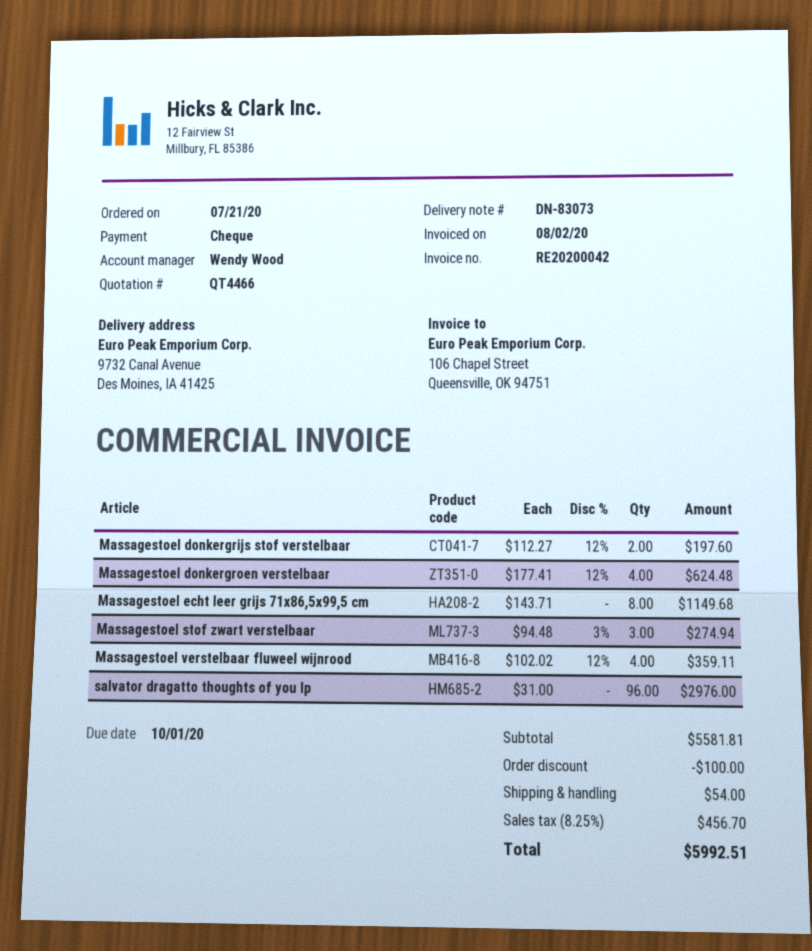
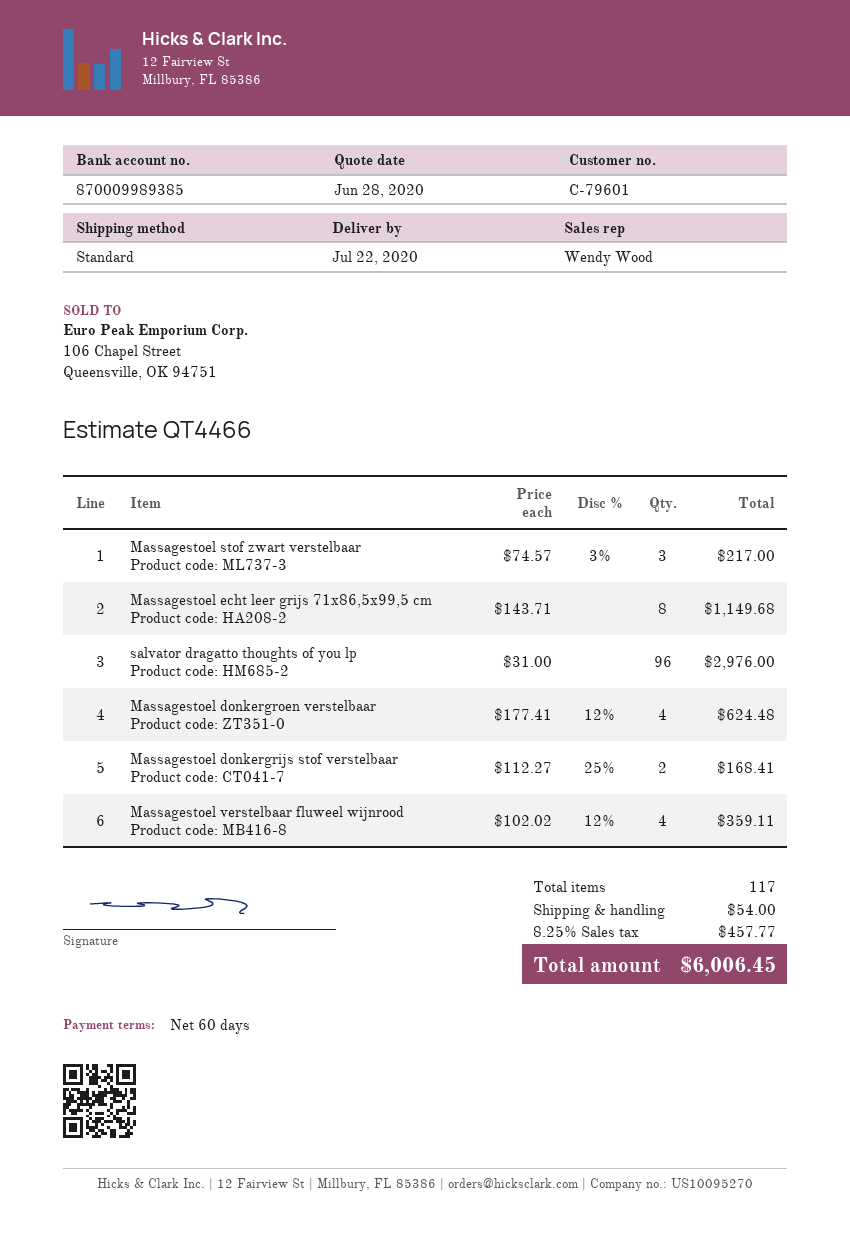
Massagestoel donkergrijs stof verstelbaar: 2 x 112.27 - 12% = 197.60 -> 2 x 112.27 - 25% = 168.41
Massagestoel stof zwart verstelbaar: 3 x 94.48 - 3% = 274.94 -> 3 x 74.57 - 3% = 217.00
discount: 100.00 -> none
tax: 8.25% = 456.70 -> 8.25% = 457.77
total: 5992.51 -> 6006.45

